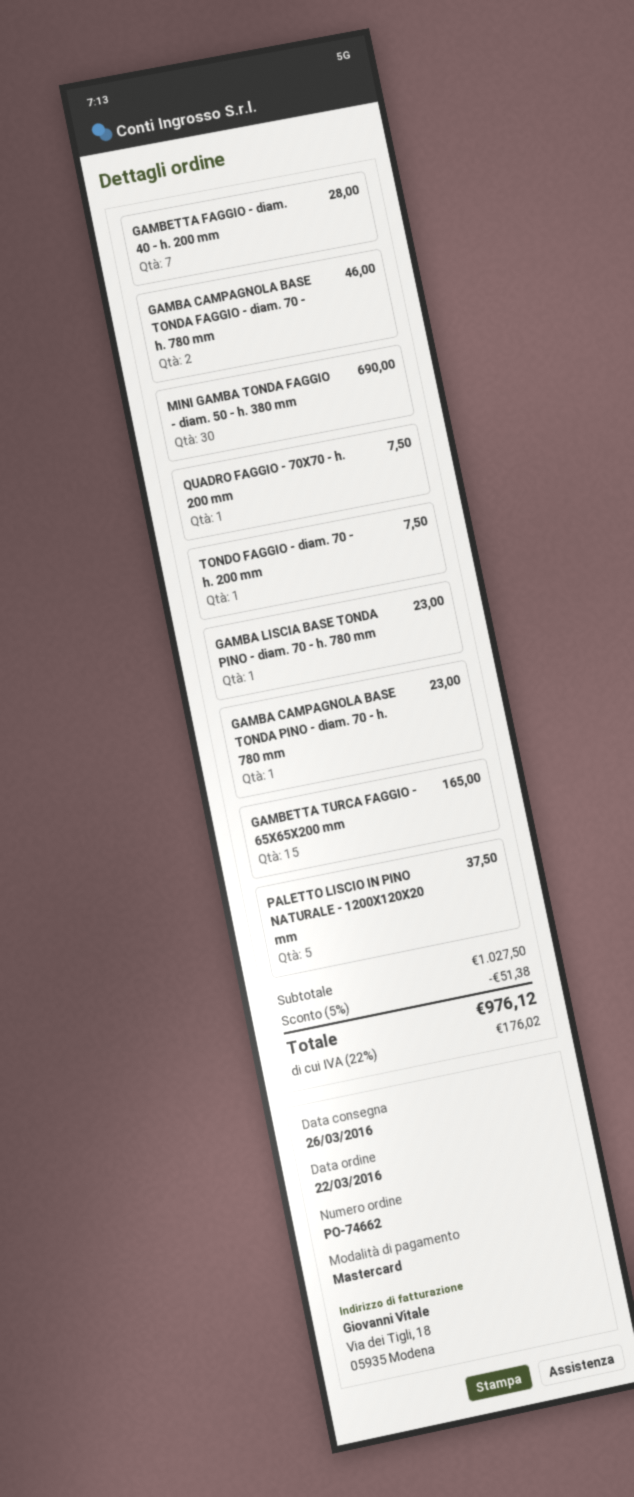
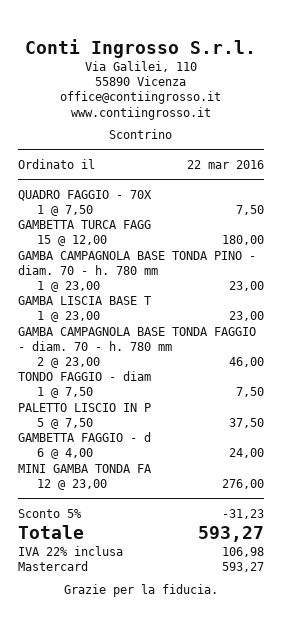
GAMBETTA FAGGIO - diam. 40 - h. 200 mm: 7 for 28.00 -> 6 for 24.00
MINI GAMBA TONDA FAGGIO - diam. 50 - h. 380 mm: 30 for 690.00 -> 12 for 276.00
GAMBETTA TURCA FAGGIO - 65X65X200 mm: 15 for 165.00 -> 15 for 180.00
discount: 5% = 51.38 -> 5% = 31.23
tax: 22% = 176.02 -> 22% = 106.98
total: 976.12 -> 593.27

